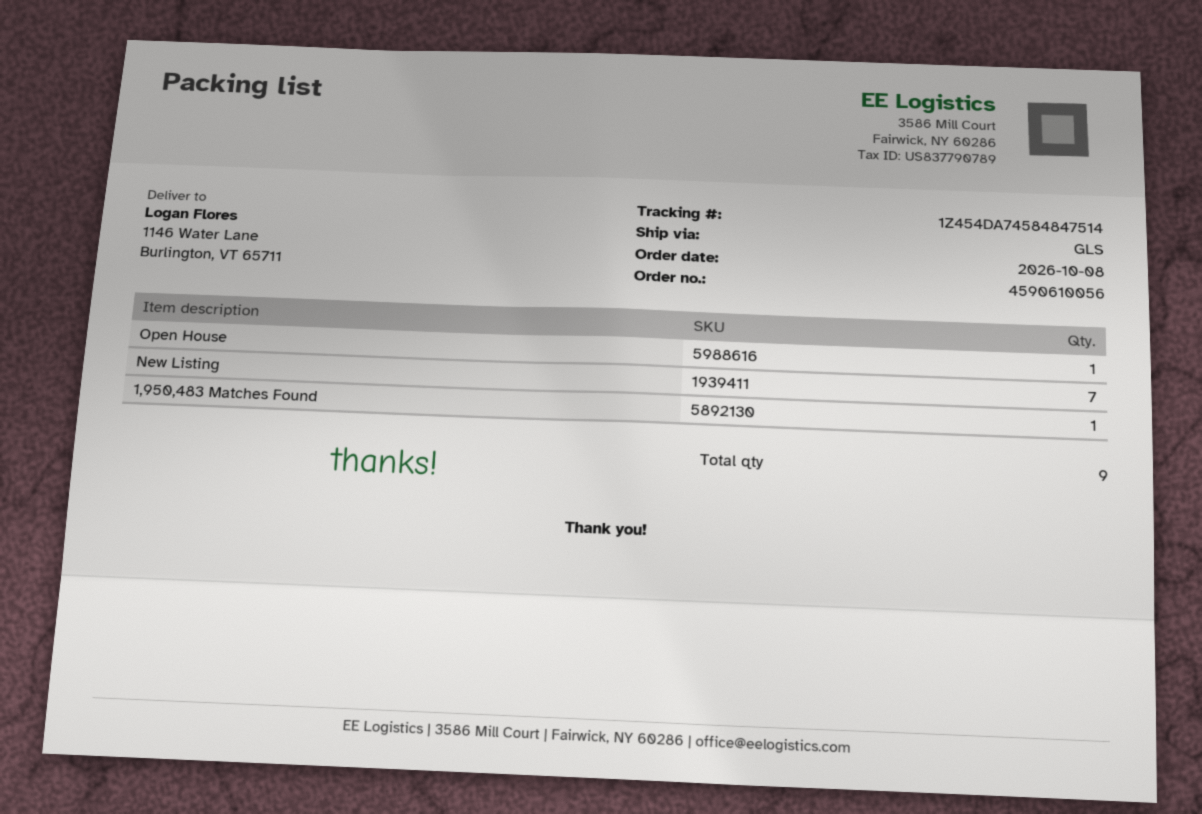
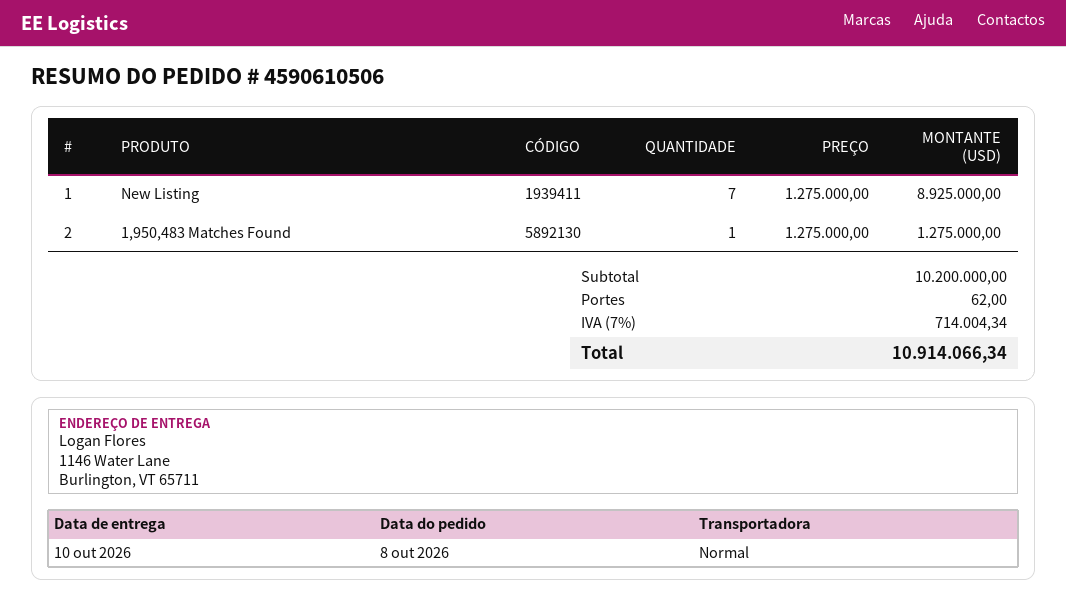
order number: 4590610056 -> 4590610506
shipping method: GLS -> standard
Open House: 1 -> none

